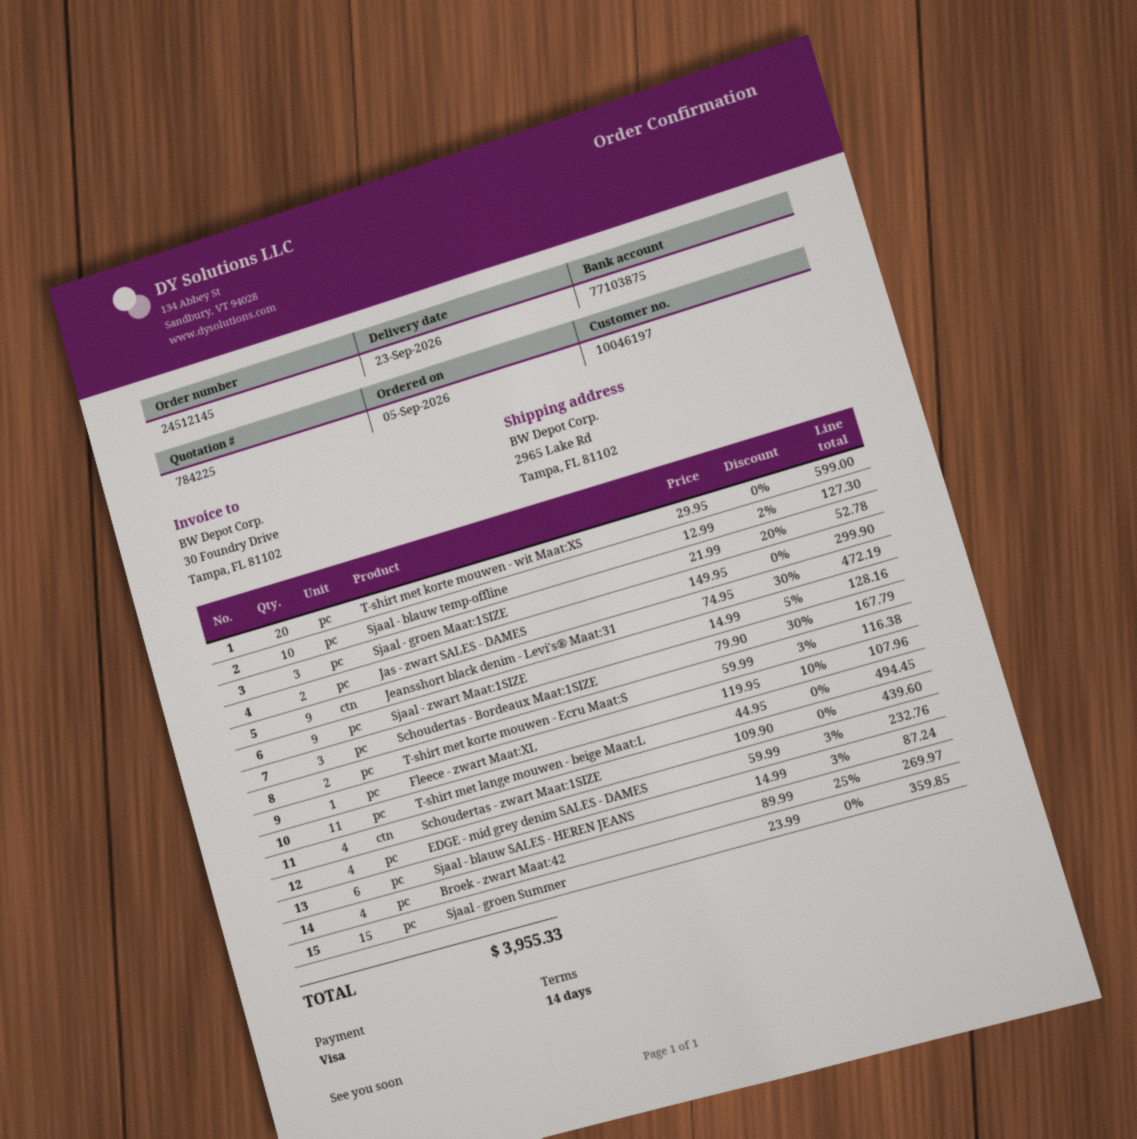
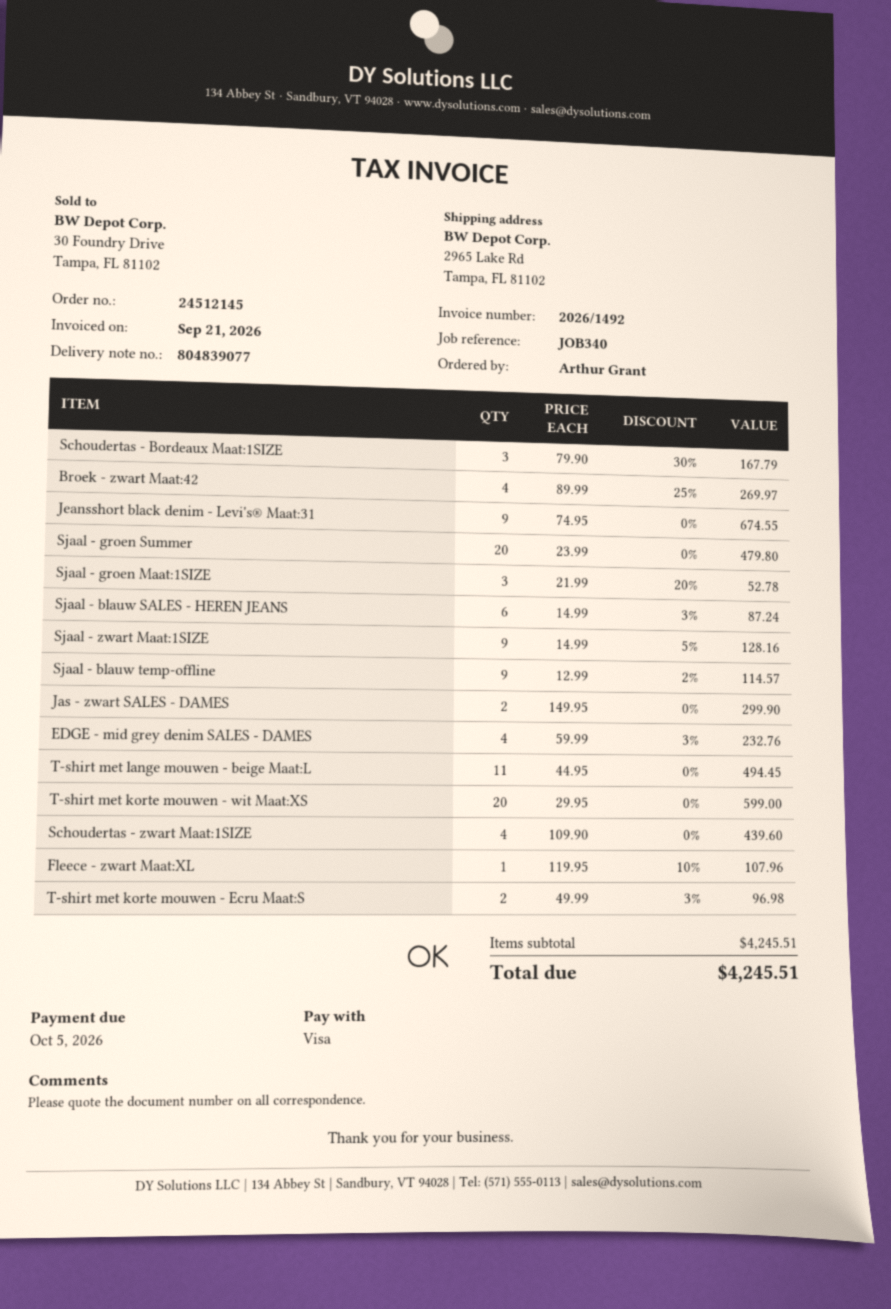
Sjaal - blauw temp-offline: 10 x 12.99 - 2% = 127.30 -> 9 x 12.99 - 2% = 114.57
Jeansshort black denim - Levi's® Maat:31: 9 x 74.95 - 30% = 472.19 -> 9 x 74.95 = 674.55
T-shirt met korte mouwen - Ecru Maat:S: 2 x 59.99 - 3% = 116.38 -> 2 x 49.99 - 3% = 96.98
Sjaal - groen Summer: 15 x 23.99 = 359.85 -> 20 x 23.99 = 479.80
total: 3955.33 -> 4245.51

